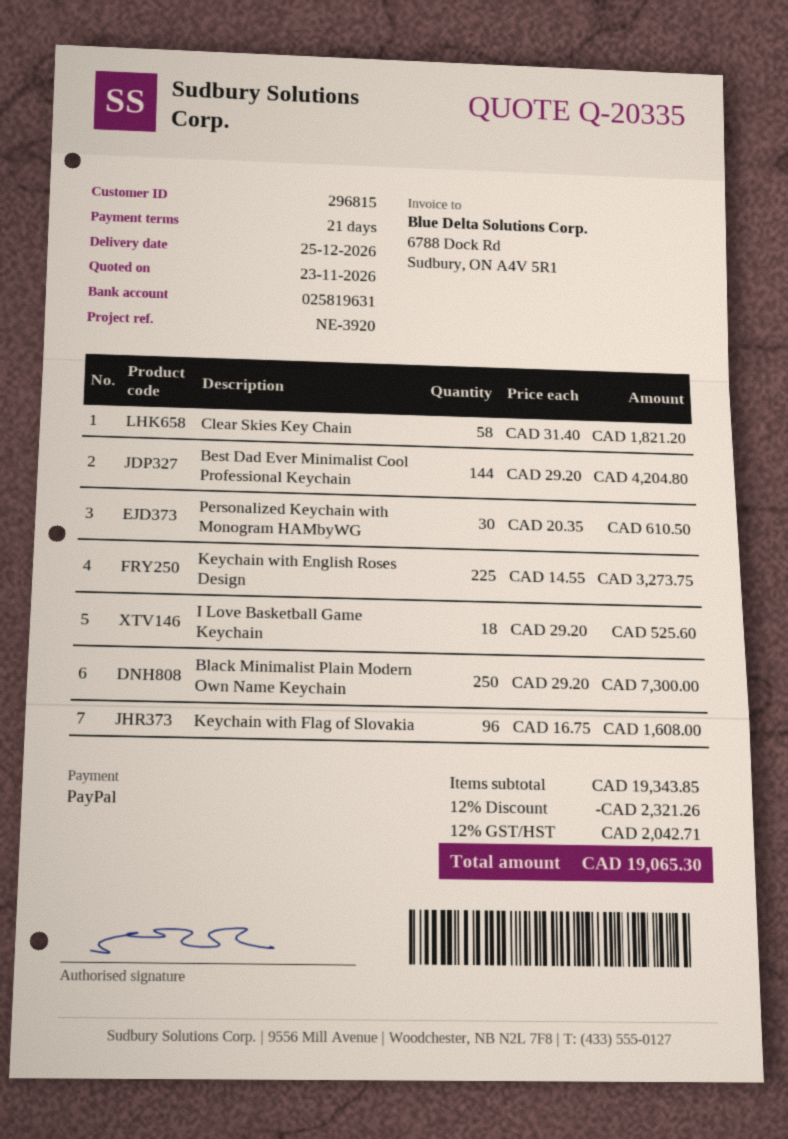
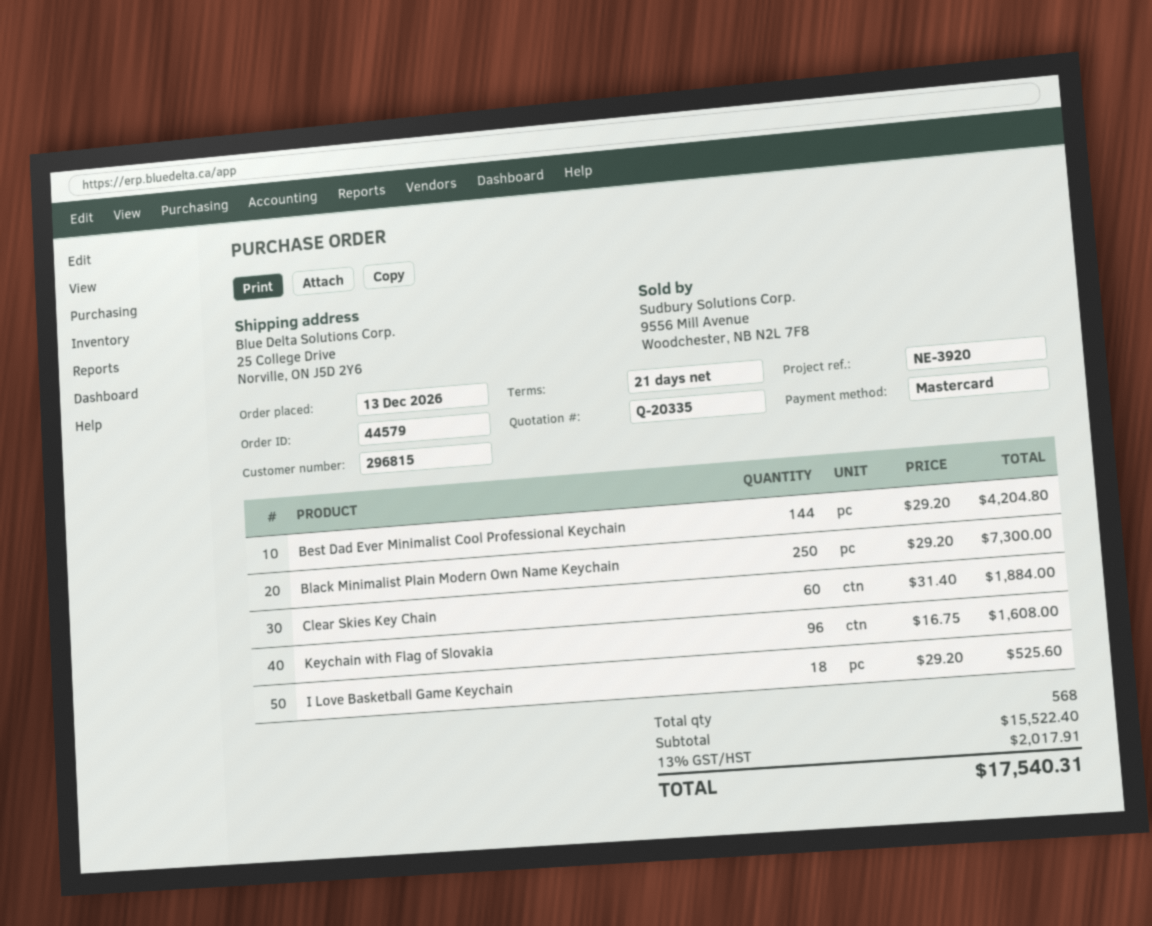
payment method: PayPal -> Mastercard
Clear Skies Key Chain: 58 x 31.40 = 1821.20 -> 60 x 31.40 = 1884.00
Personalized Keychain with Monogram HAMbyWG: 30 x 20.35 = 610.50 -> none
Keychain with English Roses Design: 225 x 14.55 = 3273.75 -> none
subtotal: 19343.85 -> 15522.40
discount: 12% = 2321.26 -> none
tax: 12% = 2042.71 -> 13% = 2017.91
total: 19065.30 -> 17540.31

